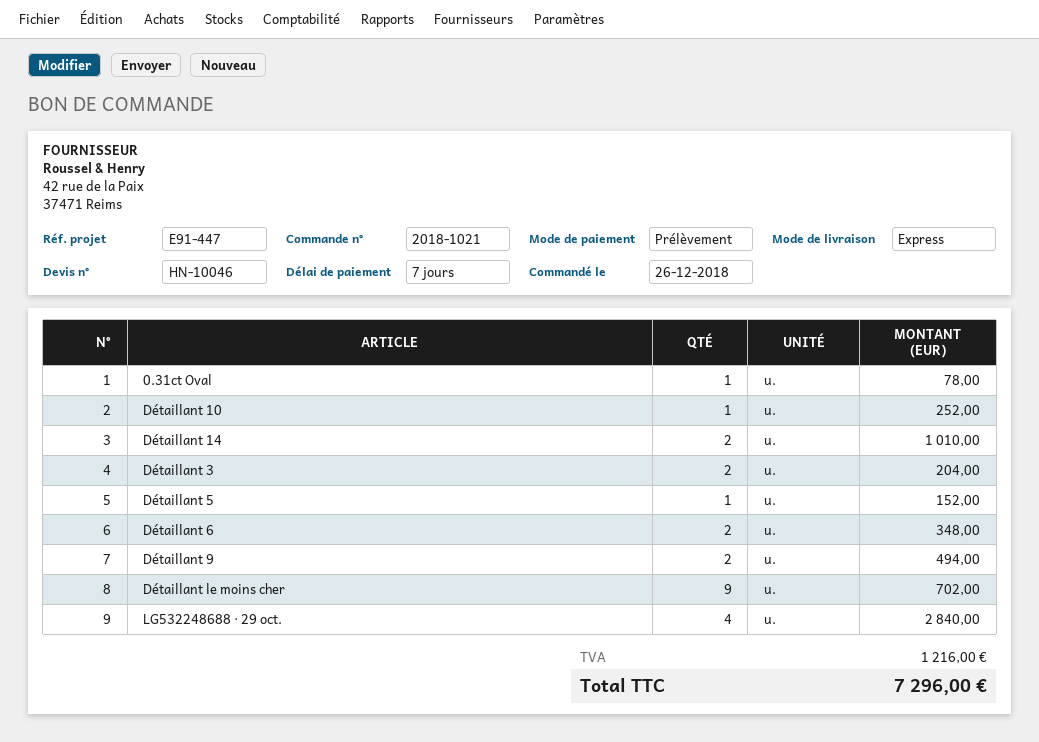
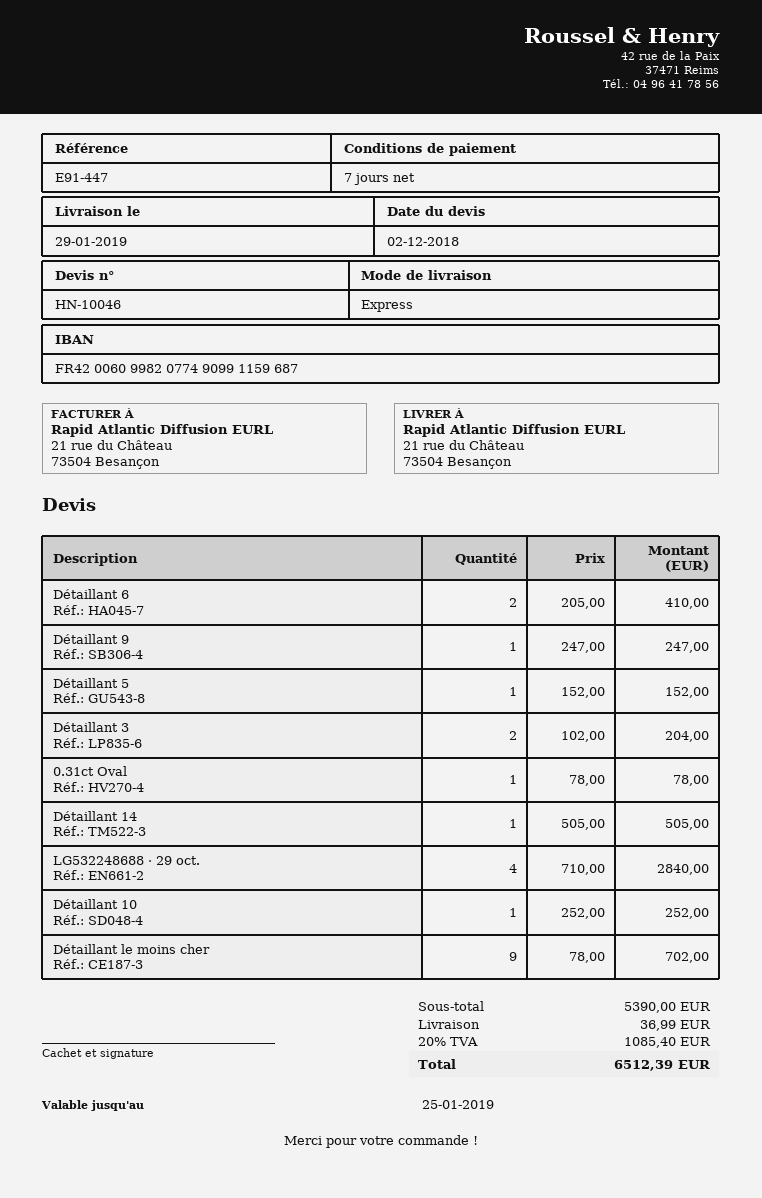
Détaillant 14: 2 for 1010.00 -> 1 for 505.00
Détaillant 6: 2 for 348.00 -> 2 for 410.00
Détaillant 9: 2 for 494.00 -> 1 for 247.00
shipping: none -> 36.99
tax: 1216.00 -> 1085.40
total: 7296.00 -> 6512.39

